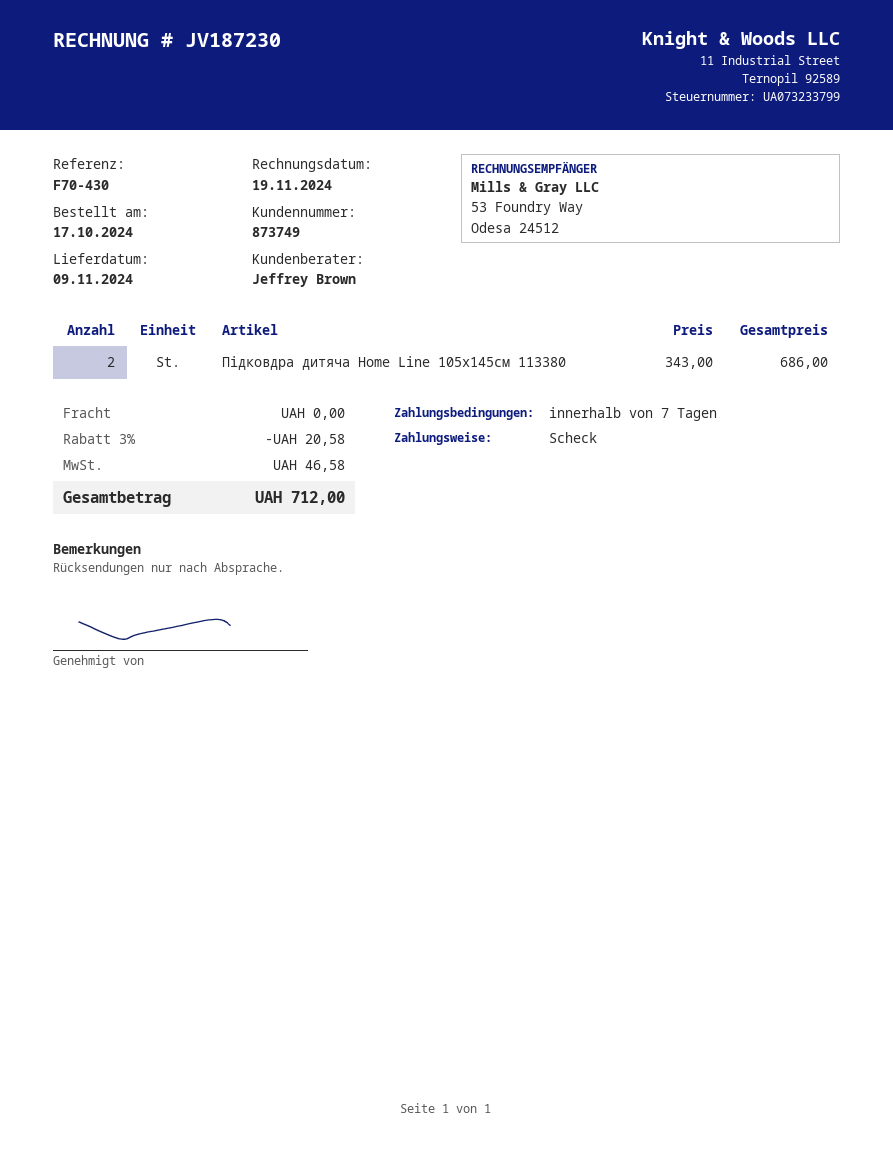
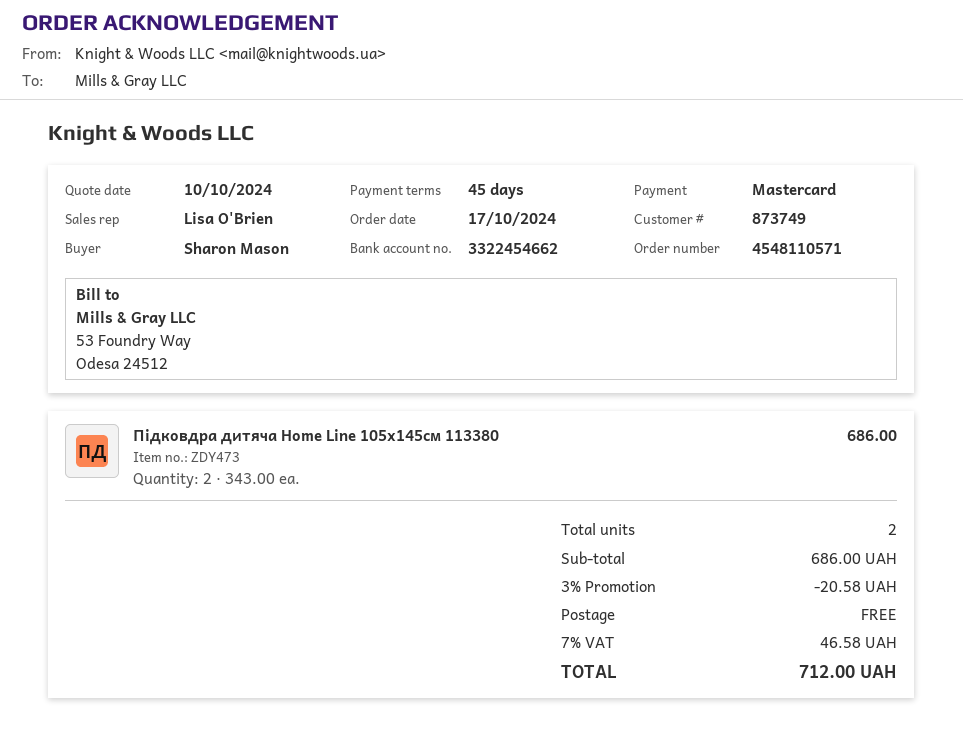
payment terms: 7 days -> 45 days
sales rep: Jeffrey Brown -> Lisa O'Brien
payment method: cheque -> Mastercard

